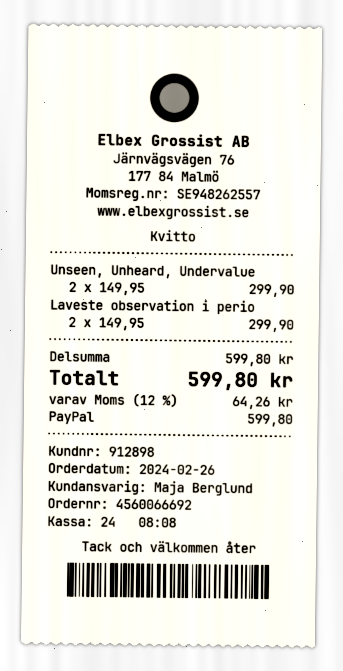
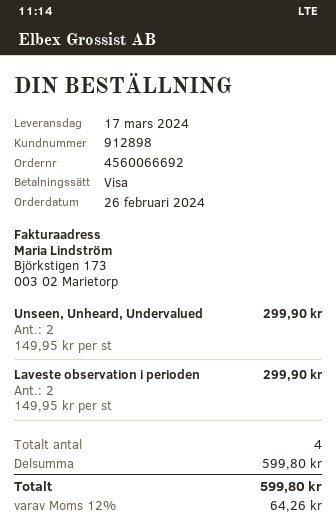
payment method: PayPal -> Visa

